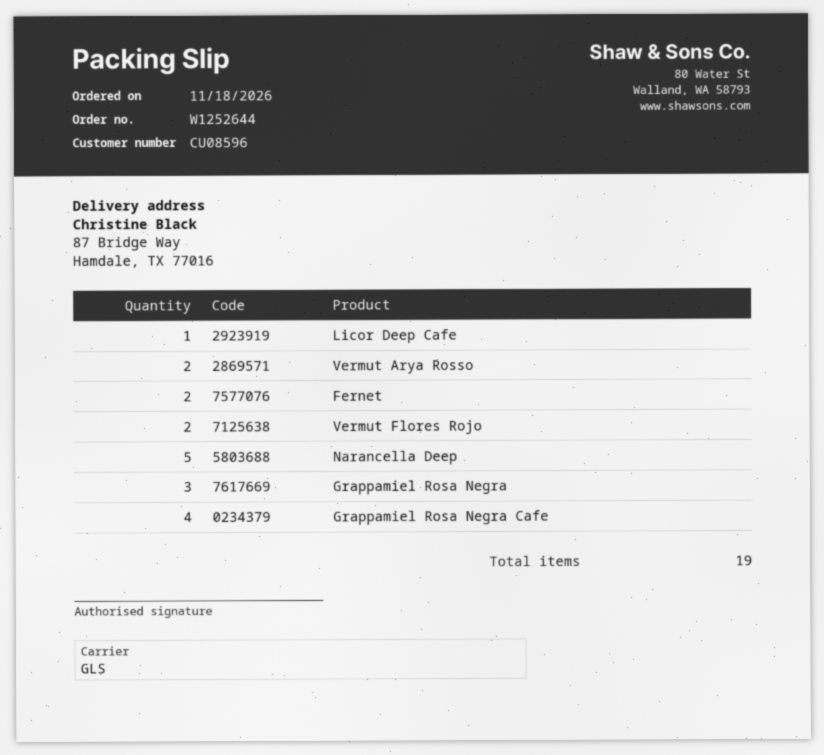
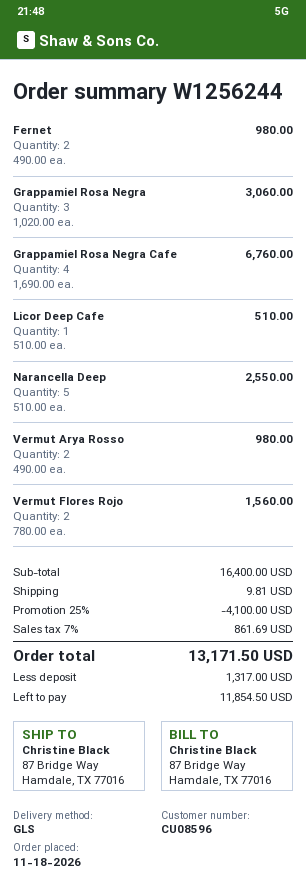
order number: W1252644 -> W1256244

